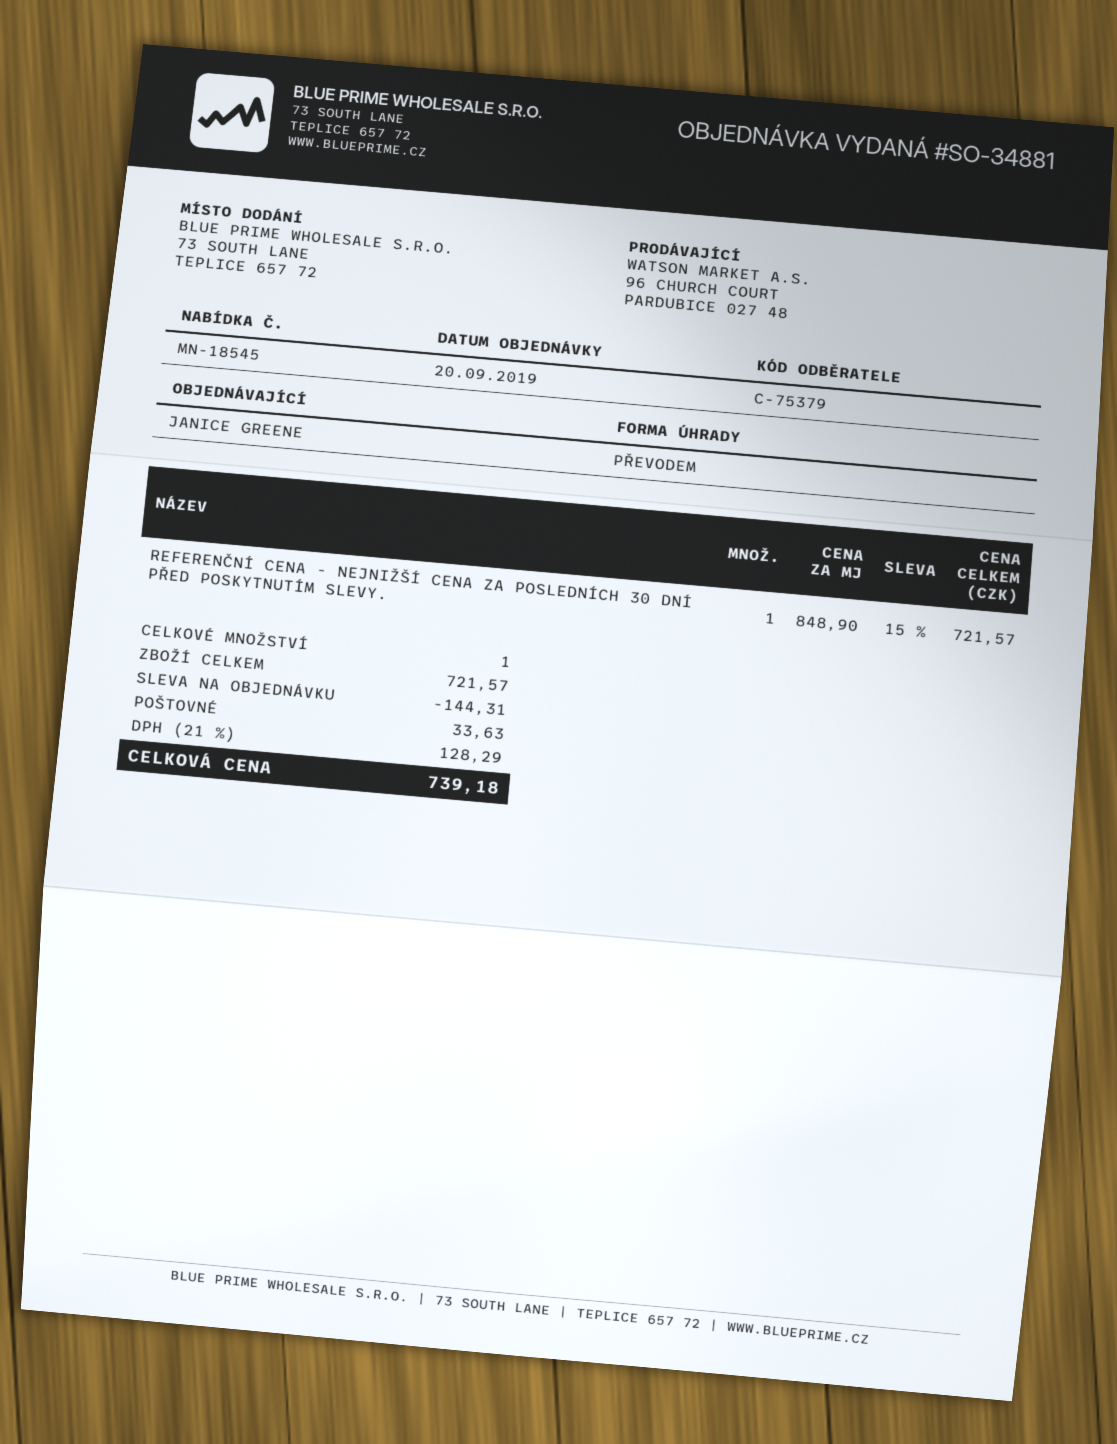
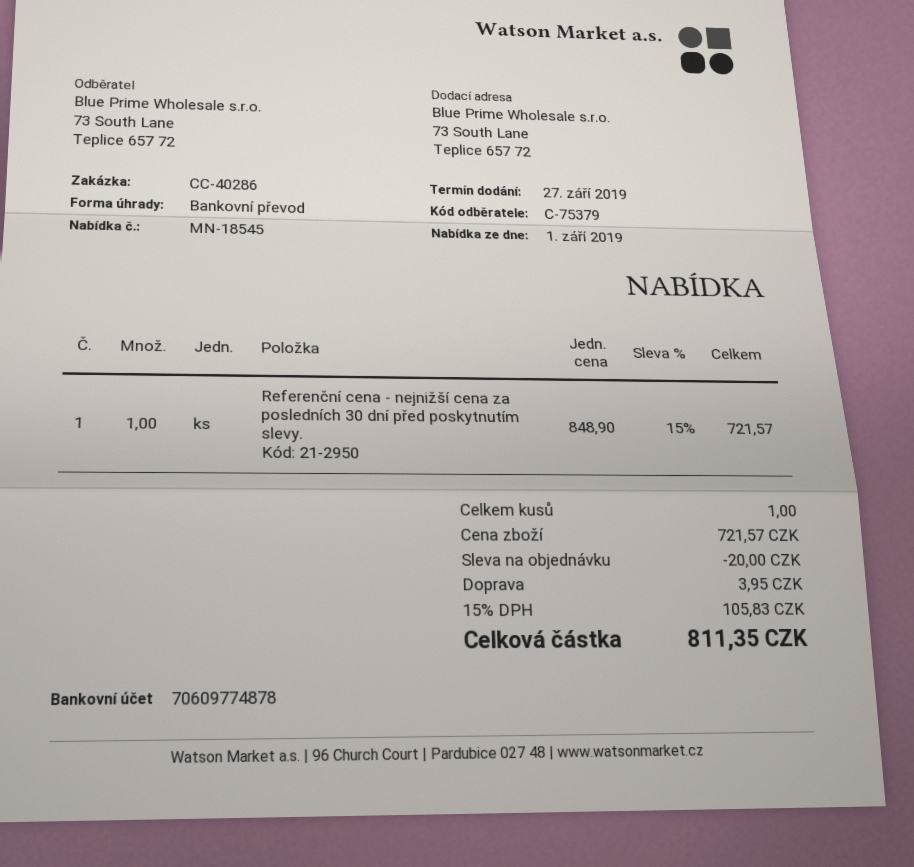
discount: 144.31 -> 20.00
shipping: 33.63 -> 3.95
tax: 21% = 128.29 -> 15% = 105.83
total: 739.18 -> 811.35

